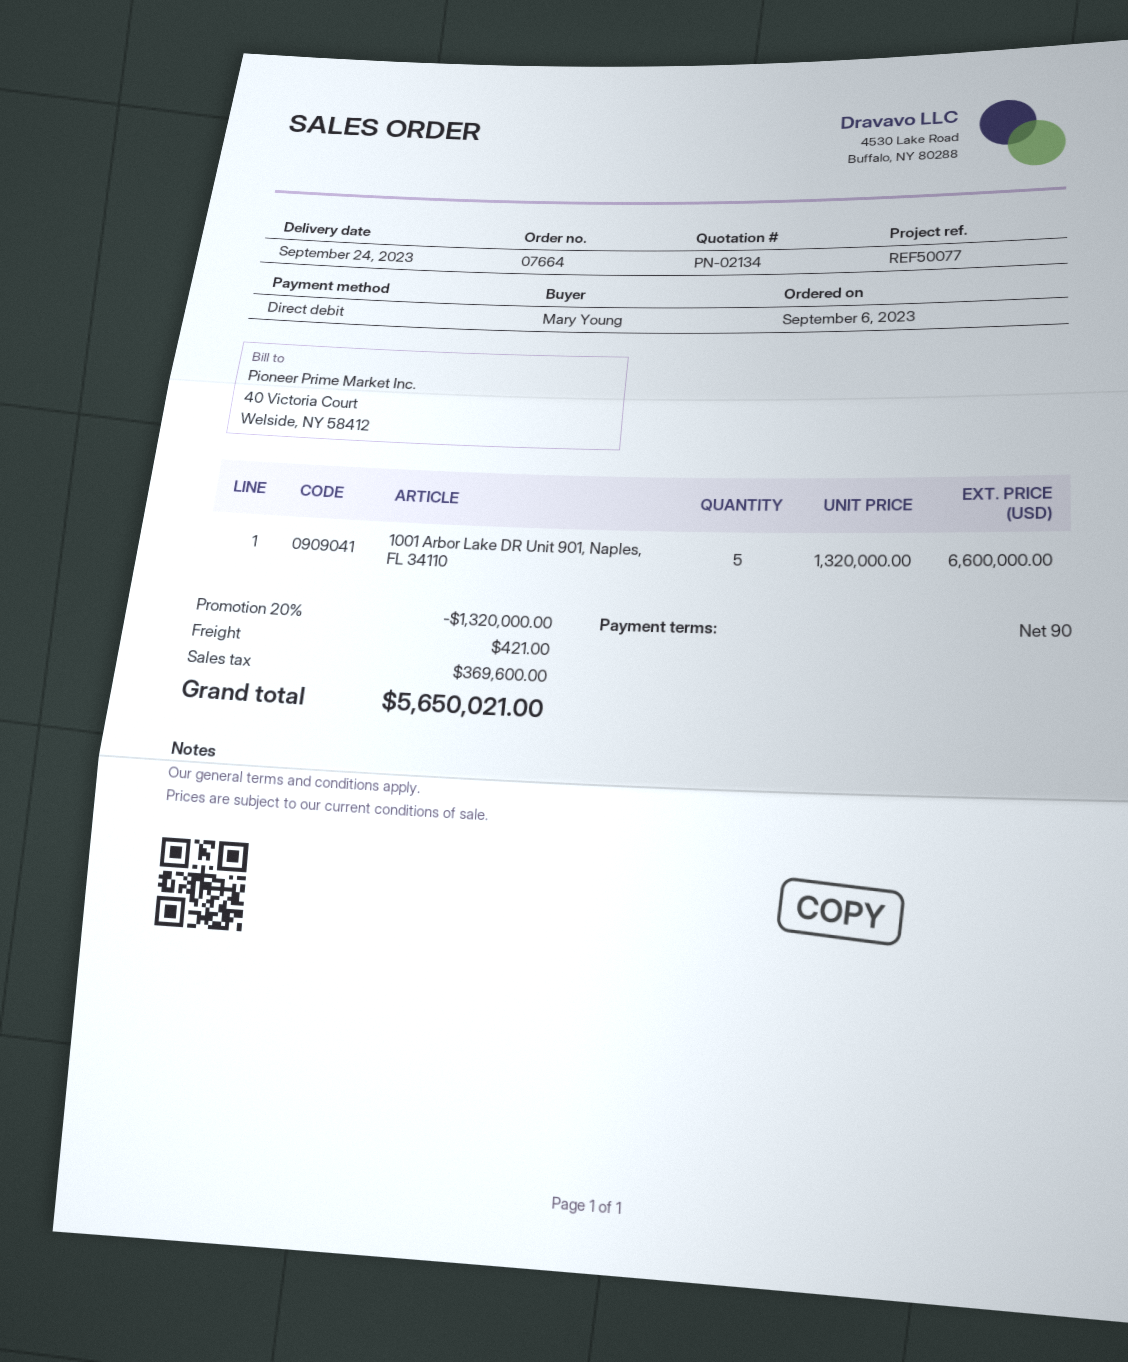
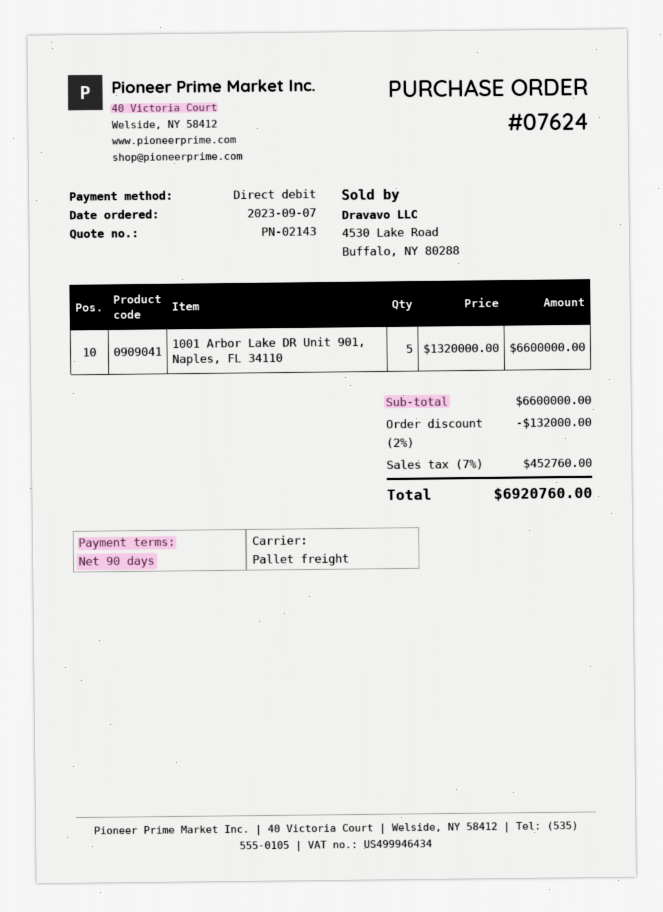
quote number: PN-02134 -> PN-02143
order number: 07664 -> 07624
order date: 2023-09-06 -> 2023-09-07
discount: 20% = 1320000.00 -> 2% = 132000.00
shipping: 421.00 -> none
tax: 369600.00 -> 452760.00
total: 5650021.00 -> 6920760.00

